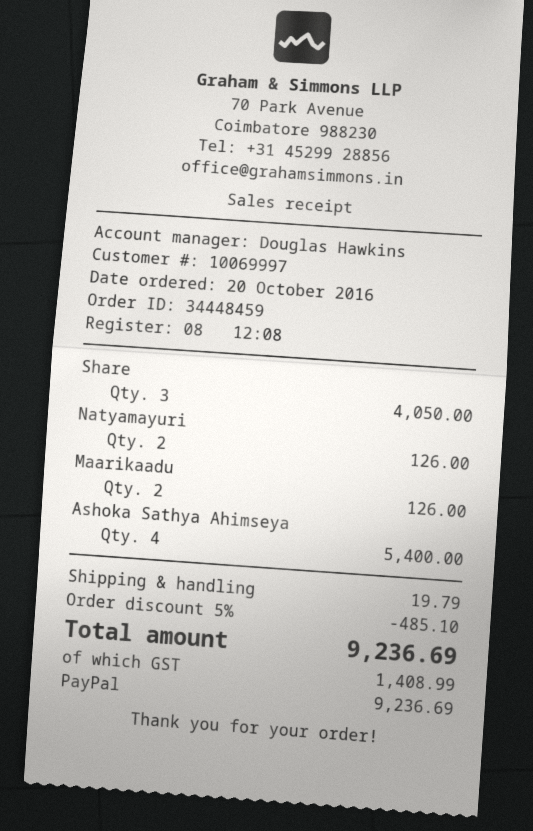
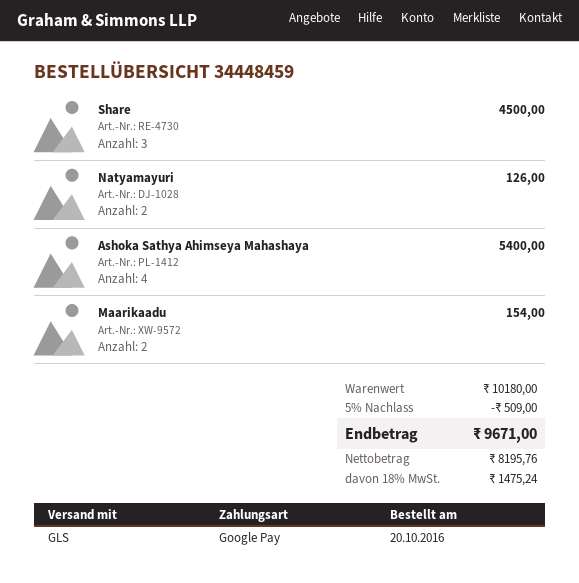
payment method: PayPal -> Google Pay
Share: 3 for 4050.00 -> 3 for 4500.00
Maarikaadu: 2 for 126.00 -> 2 for 154.00
discount: 5% = 485.10 -> 5% = 509.00
shipping: 19.79 -> none
tax: 1408.99 -> 1475.24
total: 9236.69 -> 9671.00

